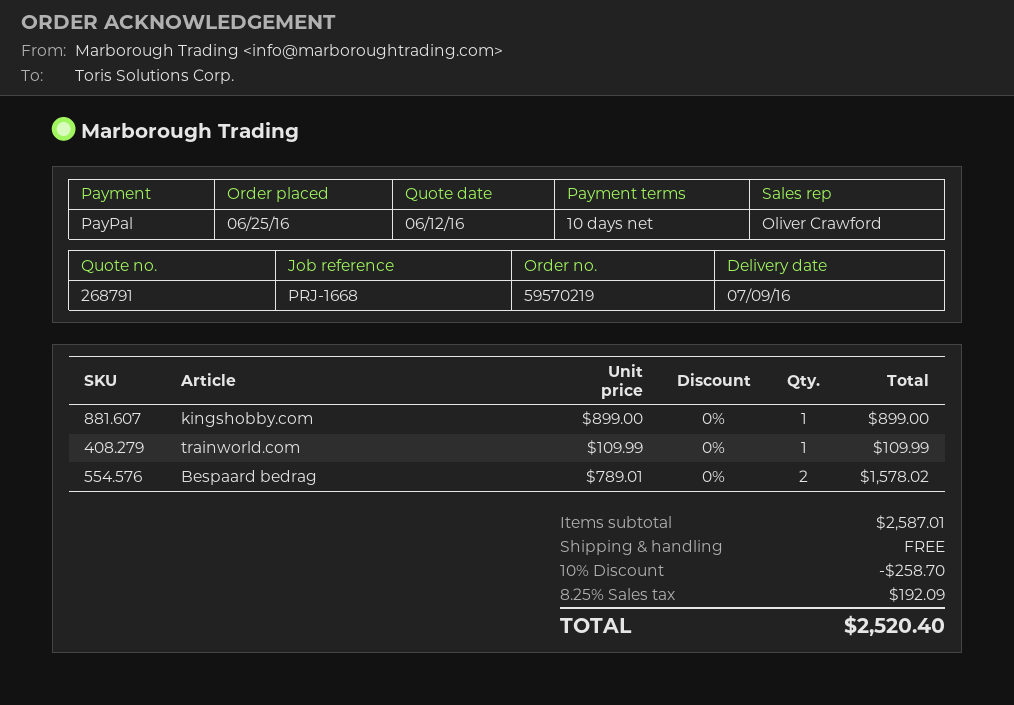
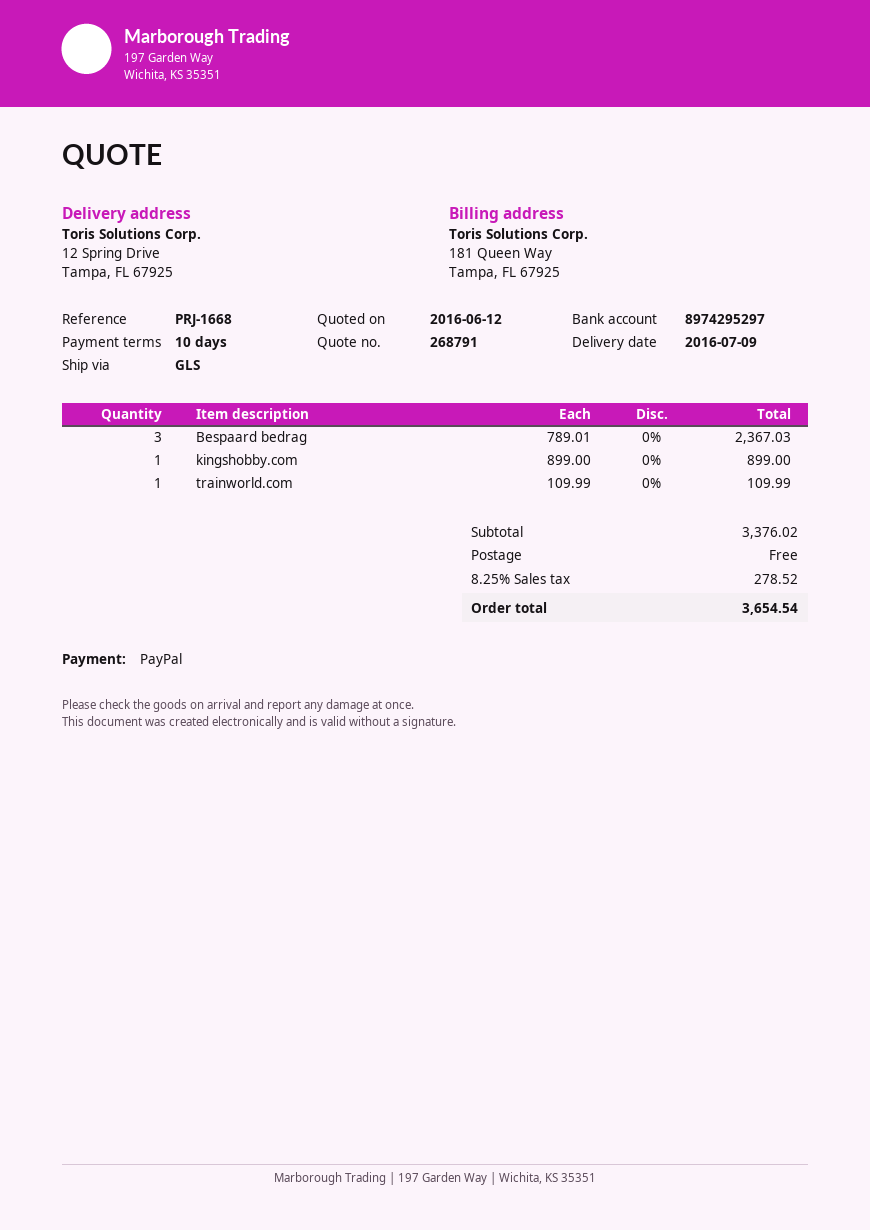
Bespaard bedrag: 2 x 789.01 = 1578.02 -> 3 x 789.01 = 2367.03
subtotal: 2587.01 -> 3376.02
discount: 10% = 258.70 -> none
tax: 8.25% = 192.09 -> 8.25% = 278.52
total: 2520.40 -> 3654.54

